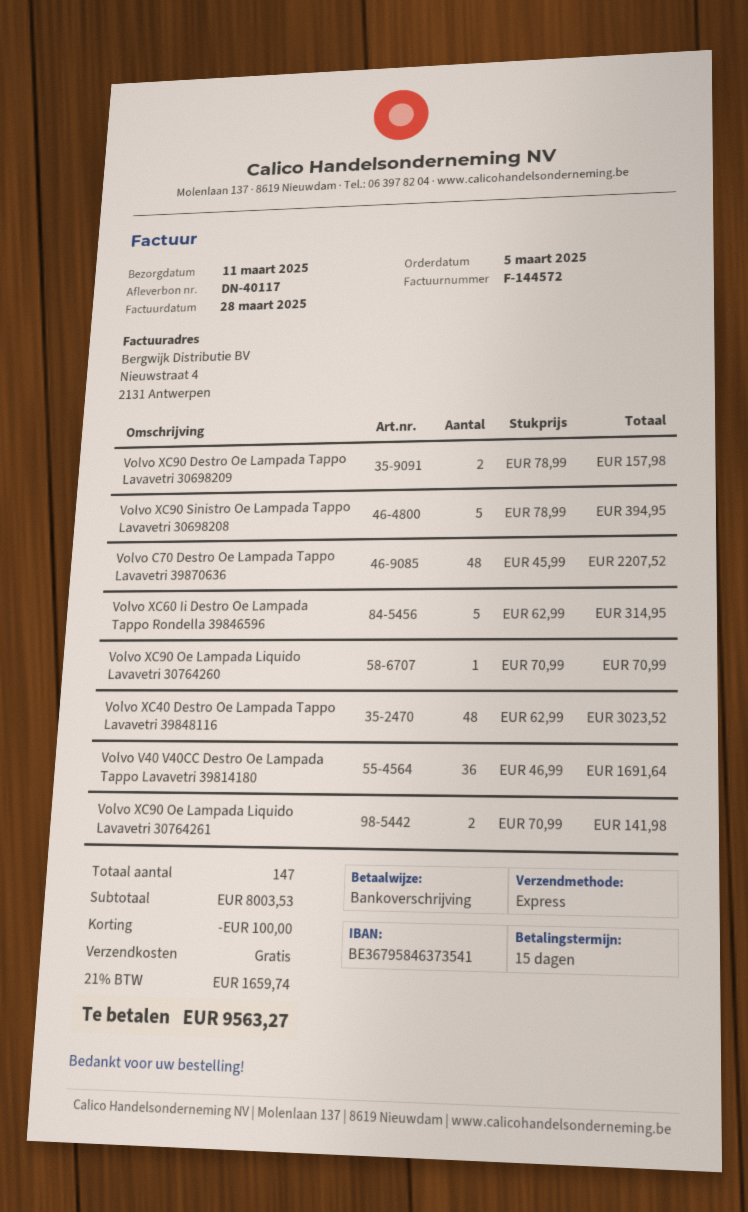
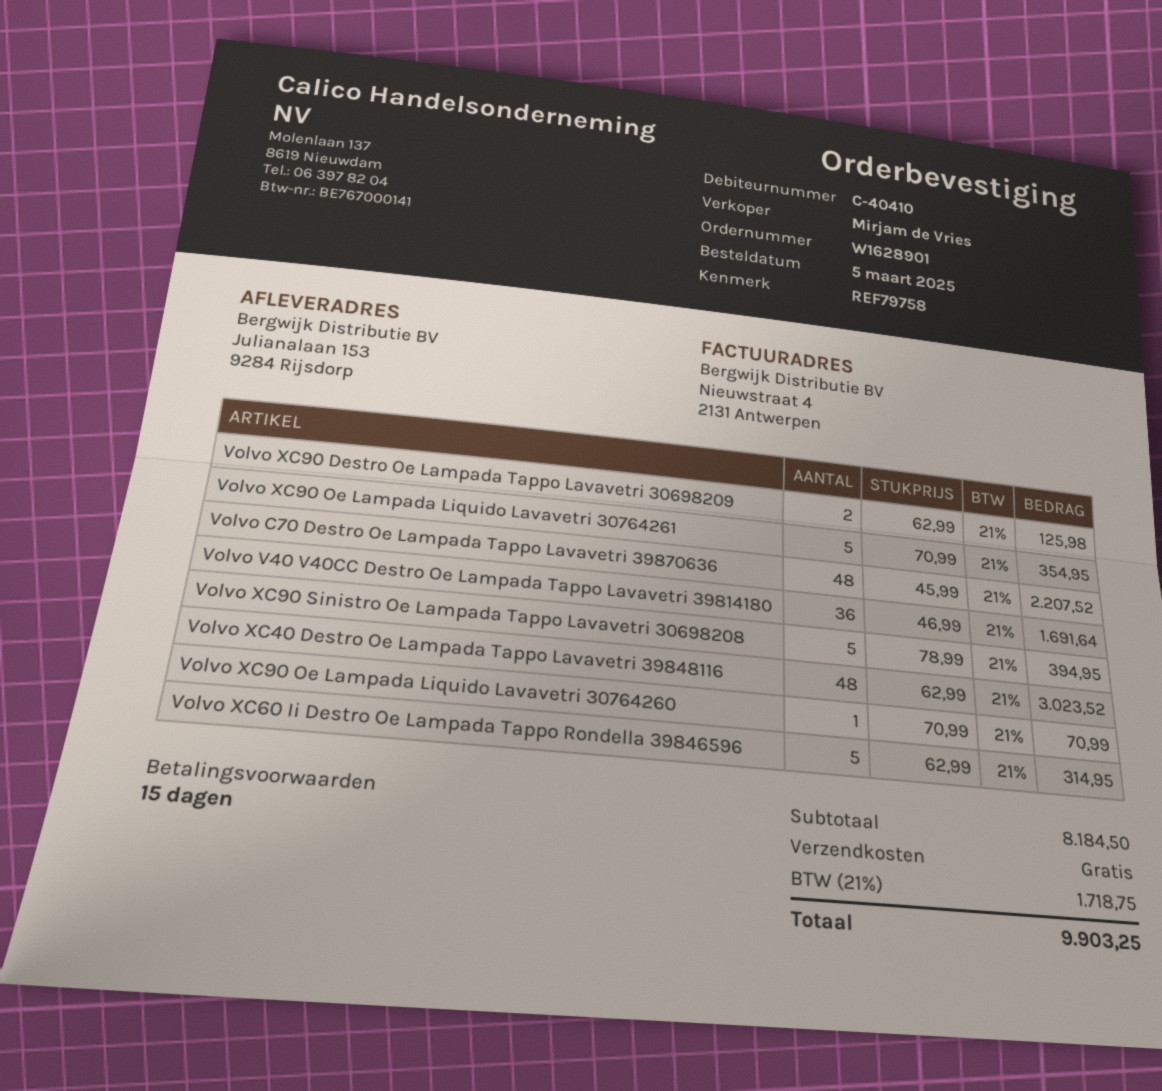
Volvo XC90 Destro Oe Lampada Tappo Lavavetri 30698209: 2 x 78.99 = 157.98 -> 2 x 62.99 = 125.98
Volvo XC90 Oe Lampada Liquido Lavavetri 30764261: 2 x 70.99 = 141.98 -> 5 x 70.99 = 354.95
subtotal: 8003.53 -> 8184.50
discount: 100.00 -> none
tax: 21% = 1659.74 -> 21% = 1718.75
total: 9563.27 -> 9903.25

